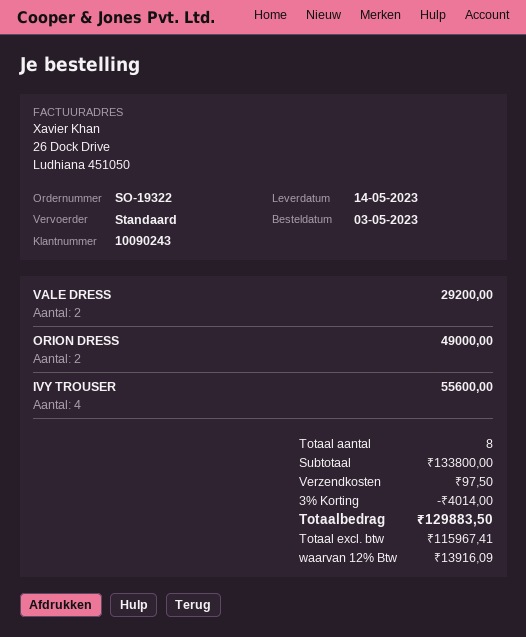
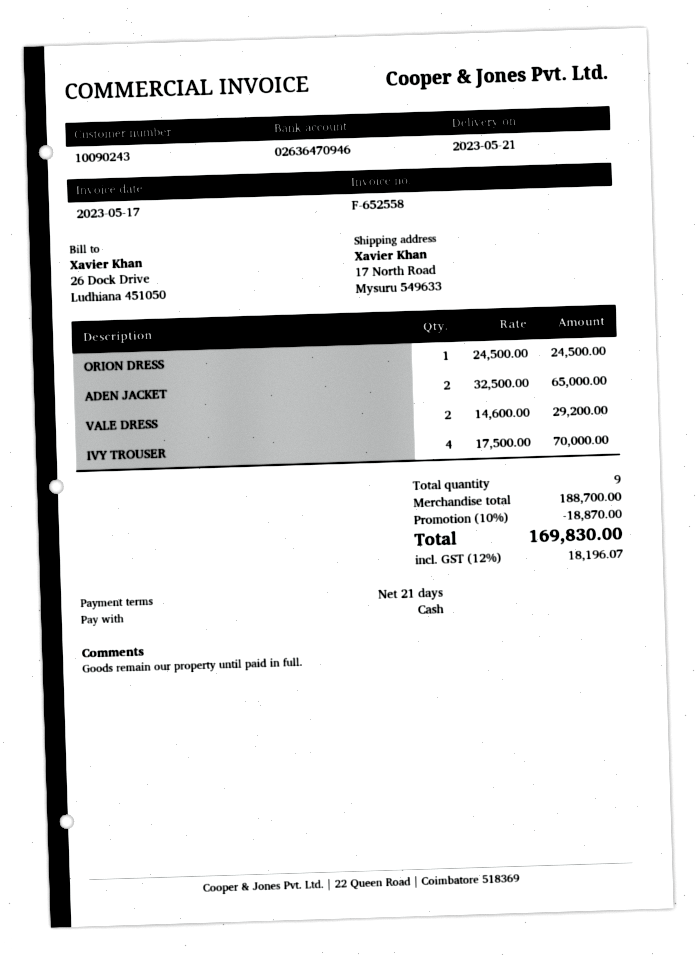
delivery date: 2023-05-14 -> 2023-05-21
ORION DRESS: 2 for 49000.00 -> 1 for 24500.00
IVY TROUSER: 4 for 55600.00 -> 4 for 70000.00
ADEN JACKET: none -> 2 for 65000.00
total quantity: 8 -> 9
subtotal: 133800.00 -> 188700.00
discount: 3% = 4014.00 -> 10% = 18870.00
shipping: 97.50 -> none
tax: 12% = 13916.09 -> 12% = 18196.07
total: 129883.50 -> 169830.00

